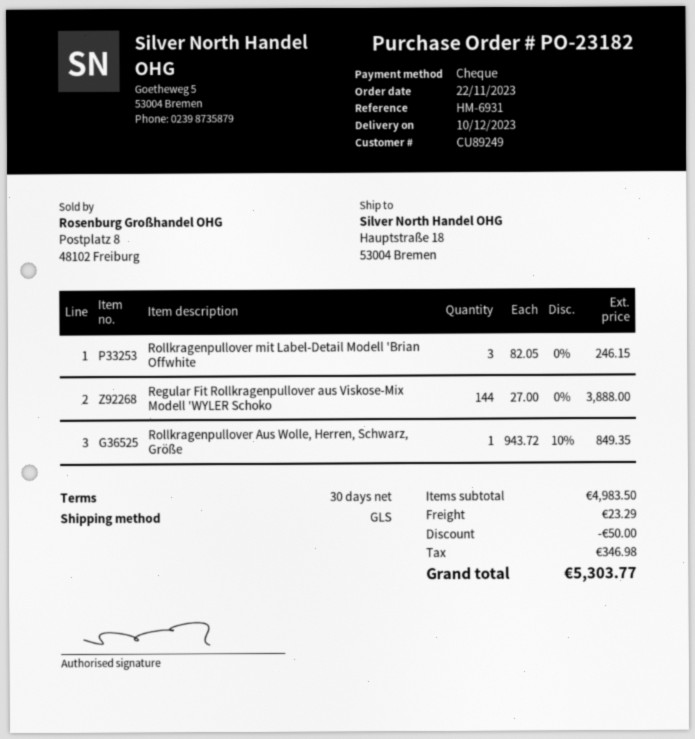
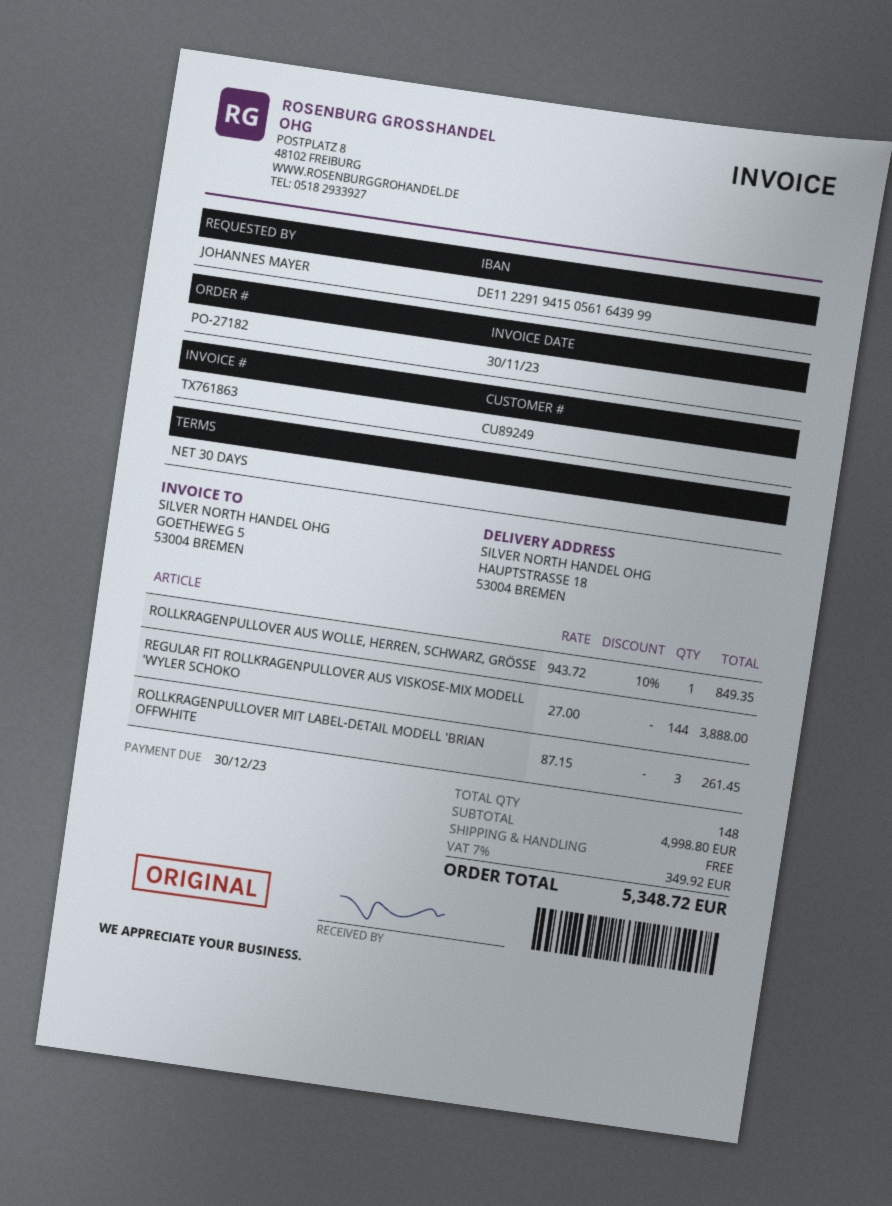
order number: PO-23182 -> PO-27182
Rollkragenpullover mit Label-Detail Modell 'Brian Offwhite: 3 x 82.05 = 246.15 -> 3 x 87.15 = 261.45
subtotal: 4983.50 -> 4998.80
discount: 50.00 -> none
shipping: 23.29 -> 0.00
tax: 346.98 -> 349.92
total: 5303.77 -> 5348.72

